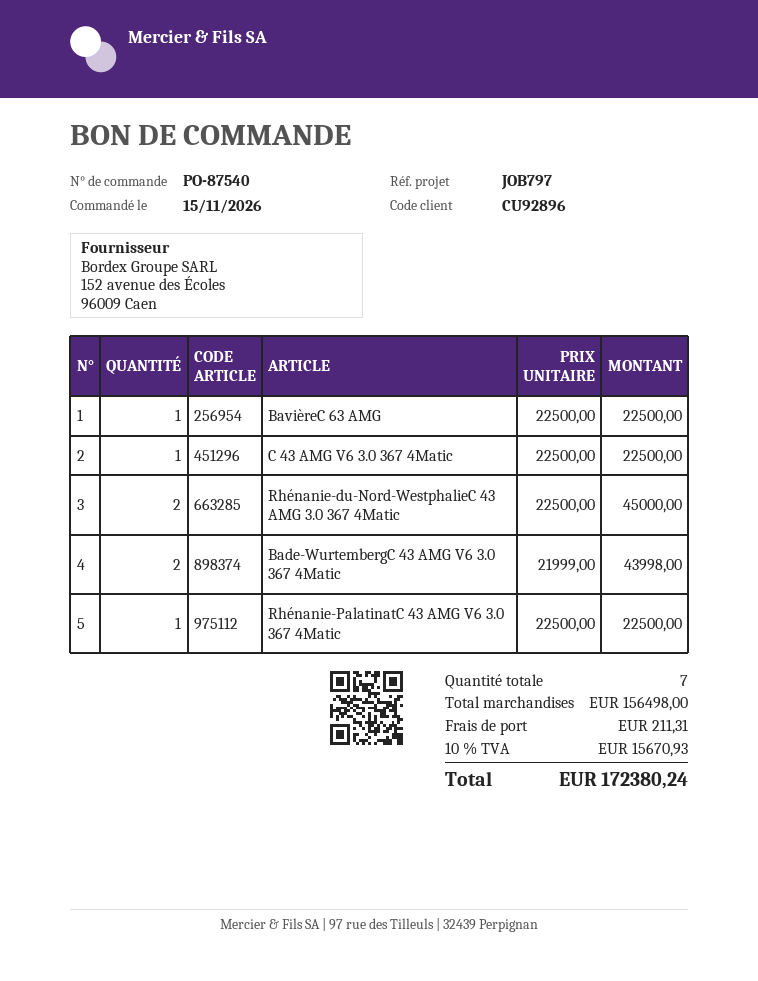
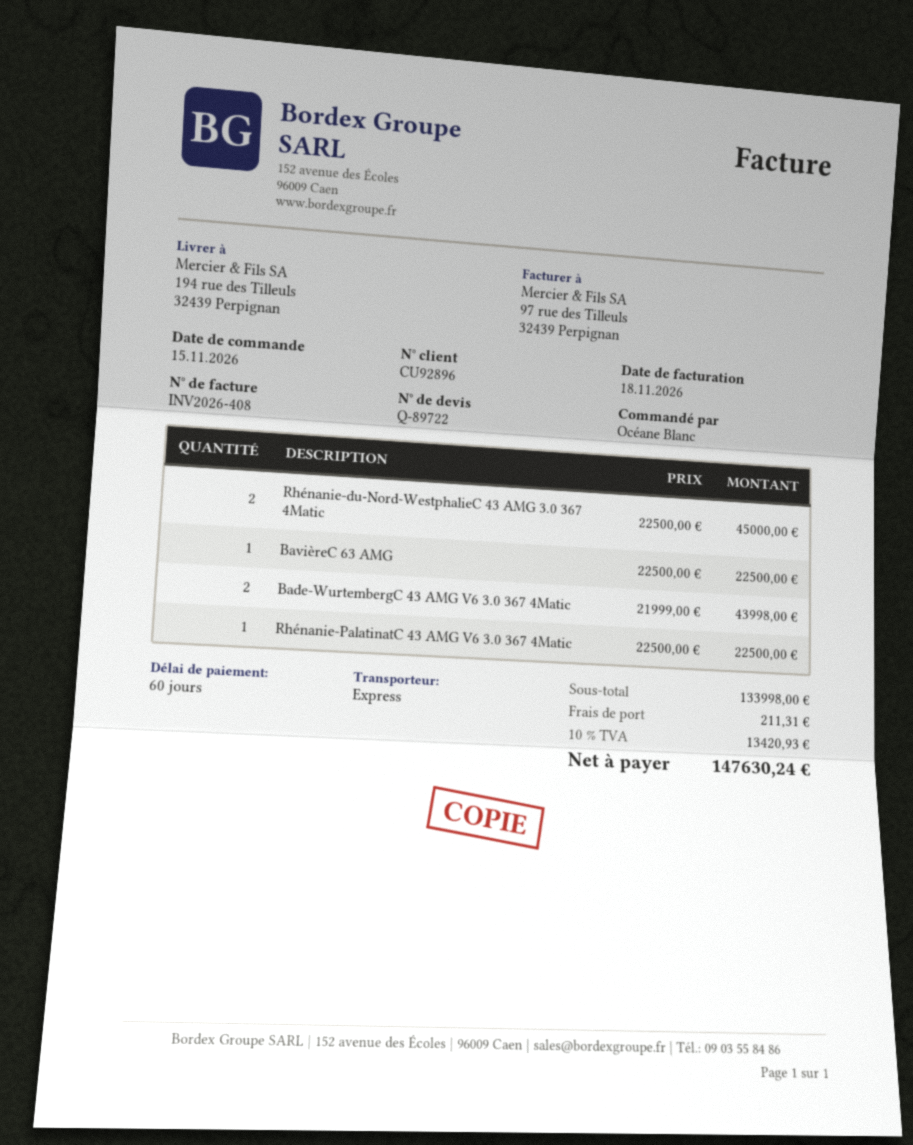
C 43 AMG V6 3.0 367 4Matic: 1 x 22500.00 = 22500.00 -> none
subtotal: 156498.00 -> 133998.00
tax: 10% = 15670.93 -> 10% = 13420.93
total: 172380.24 -> 147630.24

